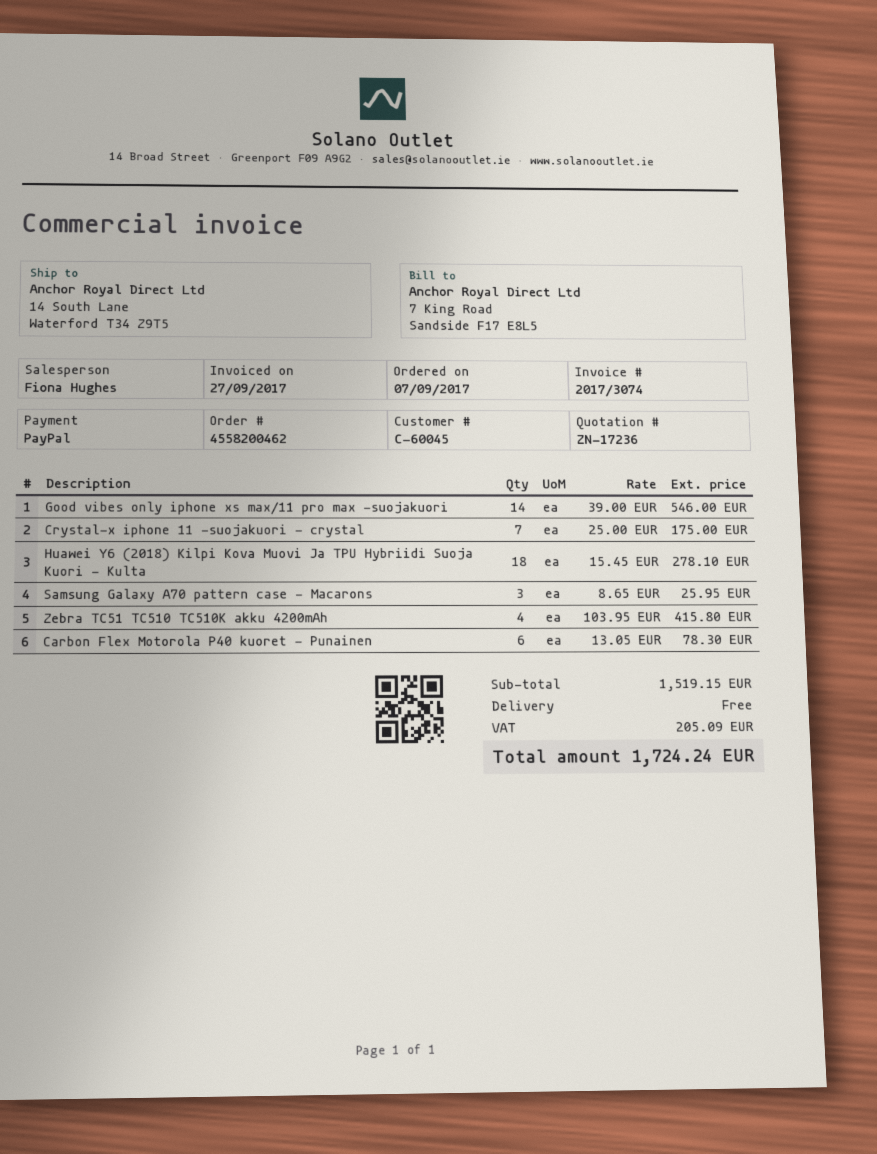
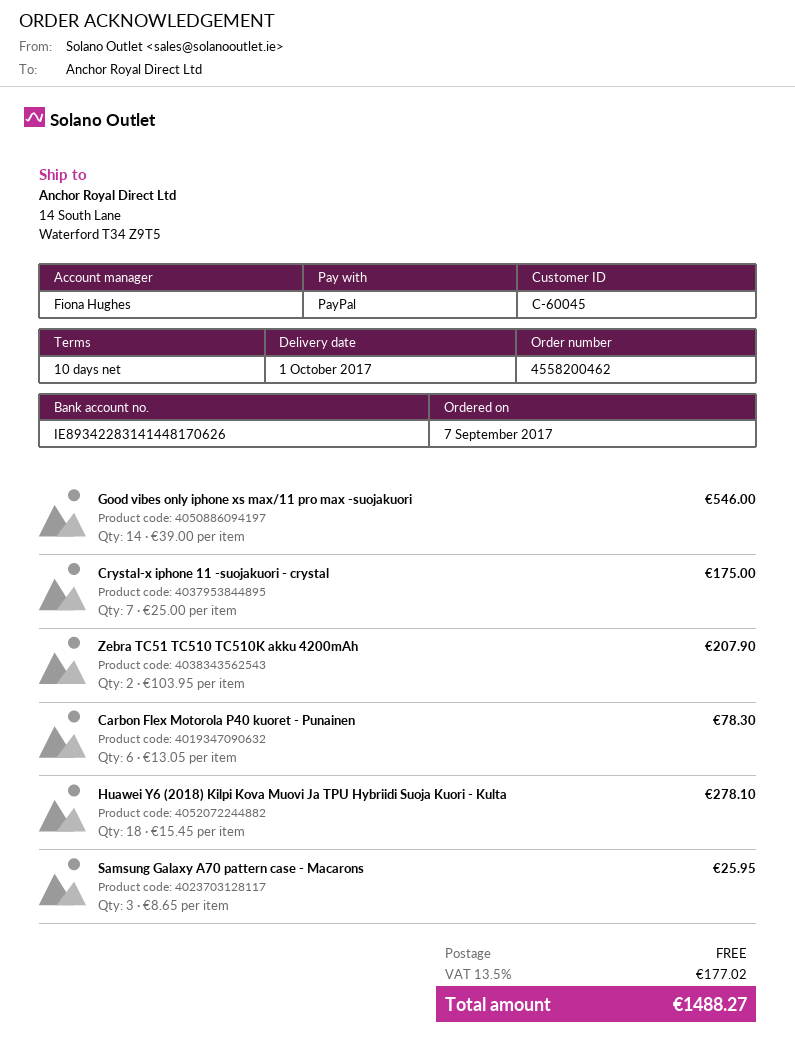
Zebra TC51 TC510 TC510K akku 4200mAh: 4 x 103.95 = 415.80 -> 2 x 103.95 = 207.90
tax: 205.09 -> 177.02
total: 1724.24 -> 1488.27

